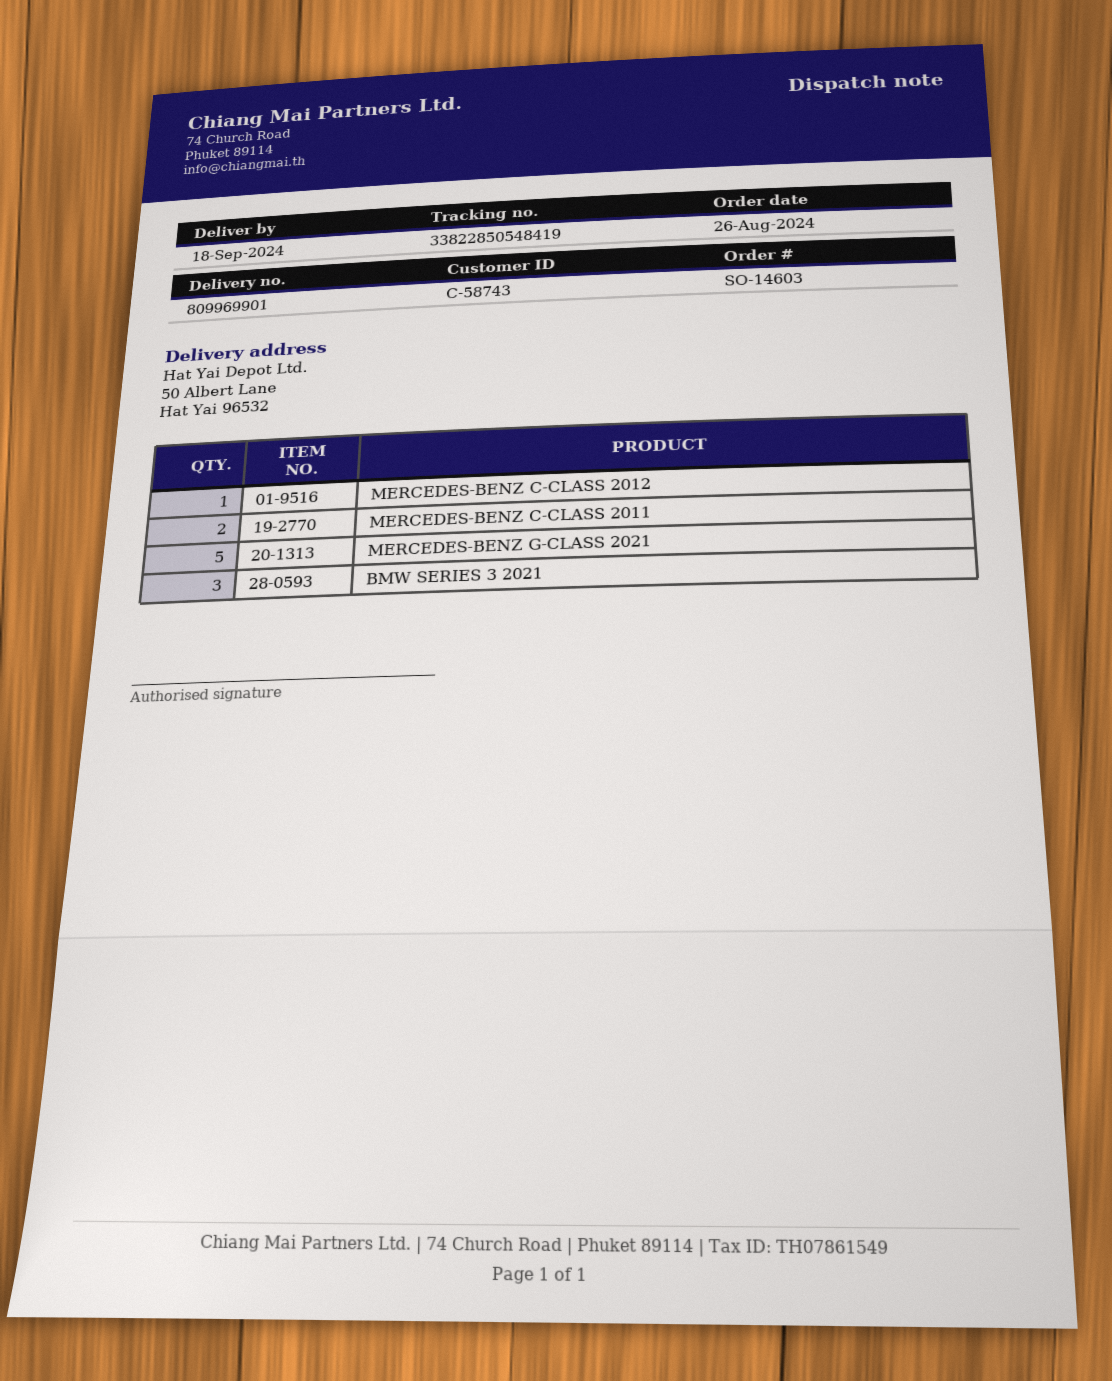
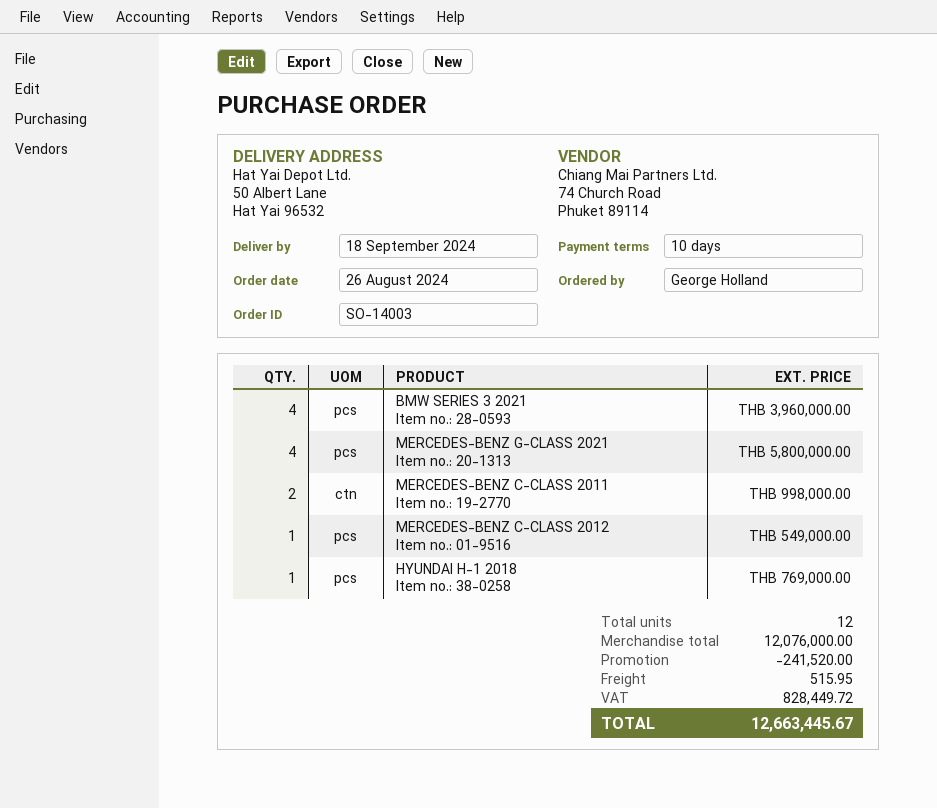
order number: SO-14603 -> SO-14003
MERCEDES-BENZ G-CLASS 2021: 5 -> 4
BMW SERIES 3 2021: 3 -> 4
HYUNDAI H-1 2018: none -> 1

